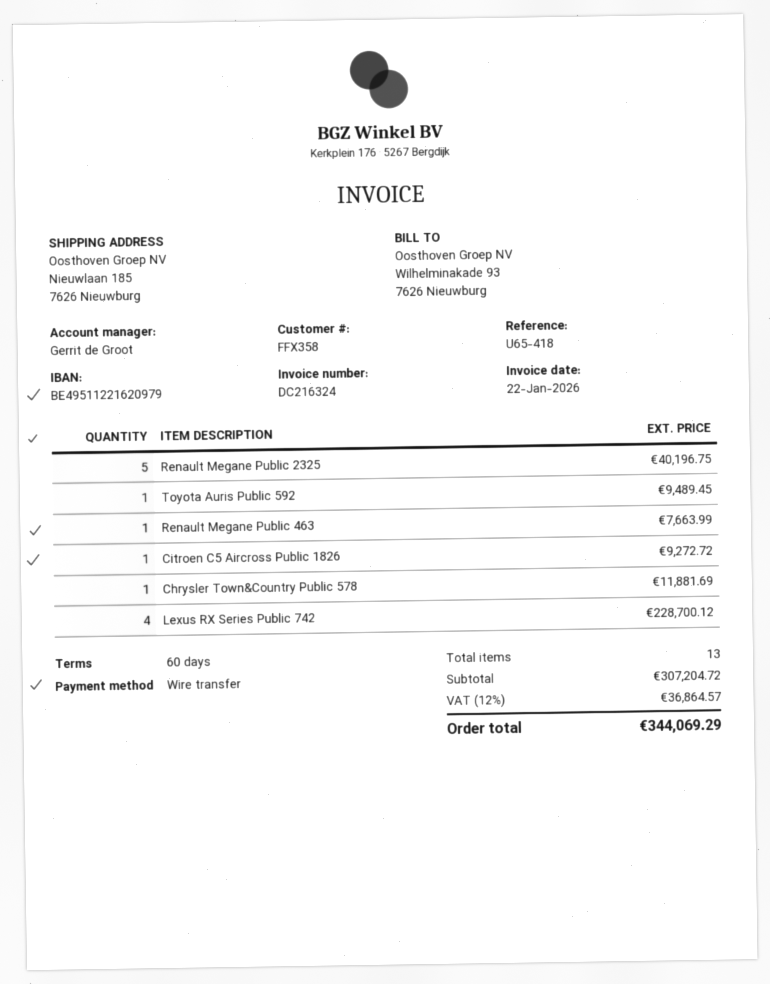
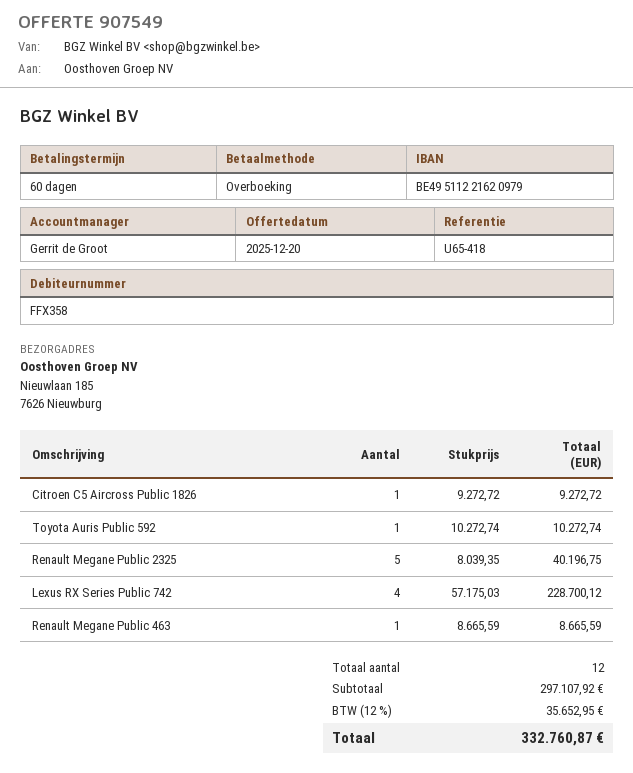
Toyota Auris Public 592: 1 for 9489.45 -> 1 for 10272.74
Renault Megane Public 463: 1 for 7663.99 -> 1 for 8665.59
Chrysler Town&Country Public 578: 1 for 11881.69 -> none
total quantity: 13 -> 12
subtotal: 307204.72 -> 297107.92
tax: 12% = 36864.57 -> 12% = 35652.95
total: 344069.29 -> 332760.87

